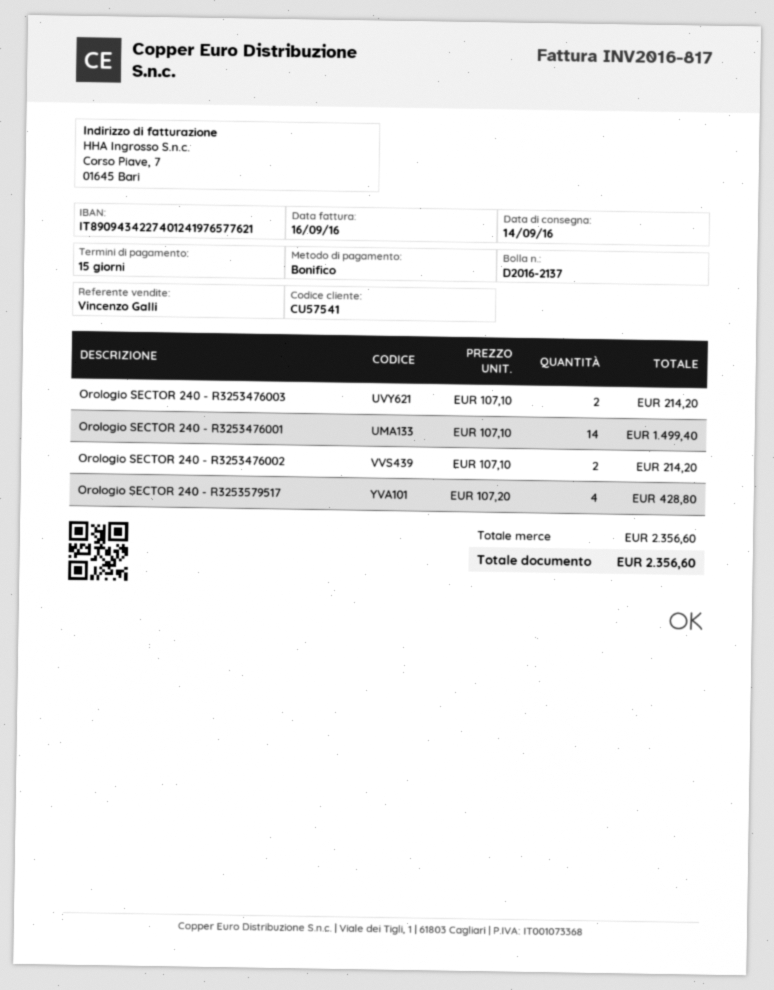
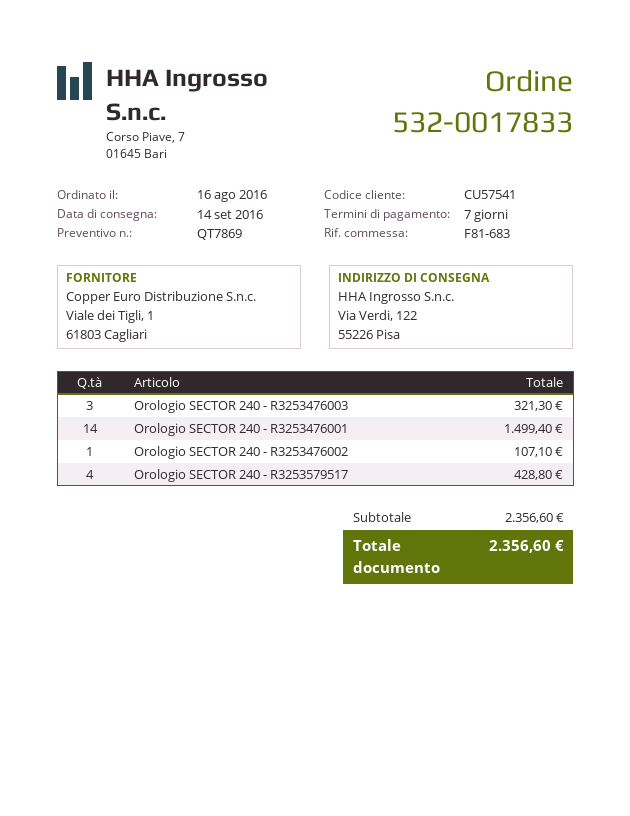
payment terms: 15 days -> 7 days
Orologio SECTOR 240 - R3253476003: 2 for 214.20 -> 3 for 321.30
Orologio SECTOR 240 - R3253476002: 2 for 214.20 -> 1 for 107.10

